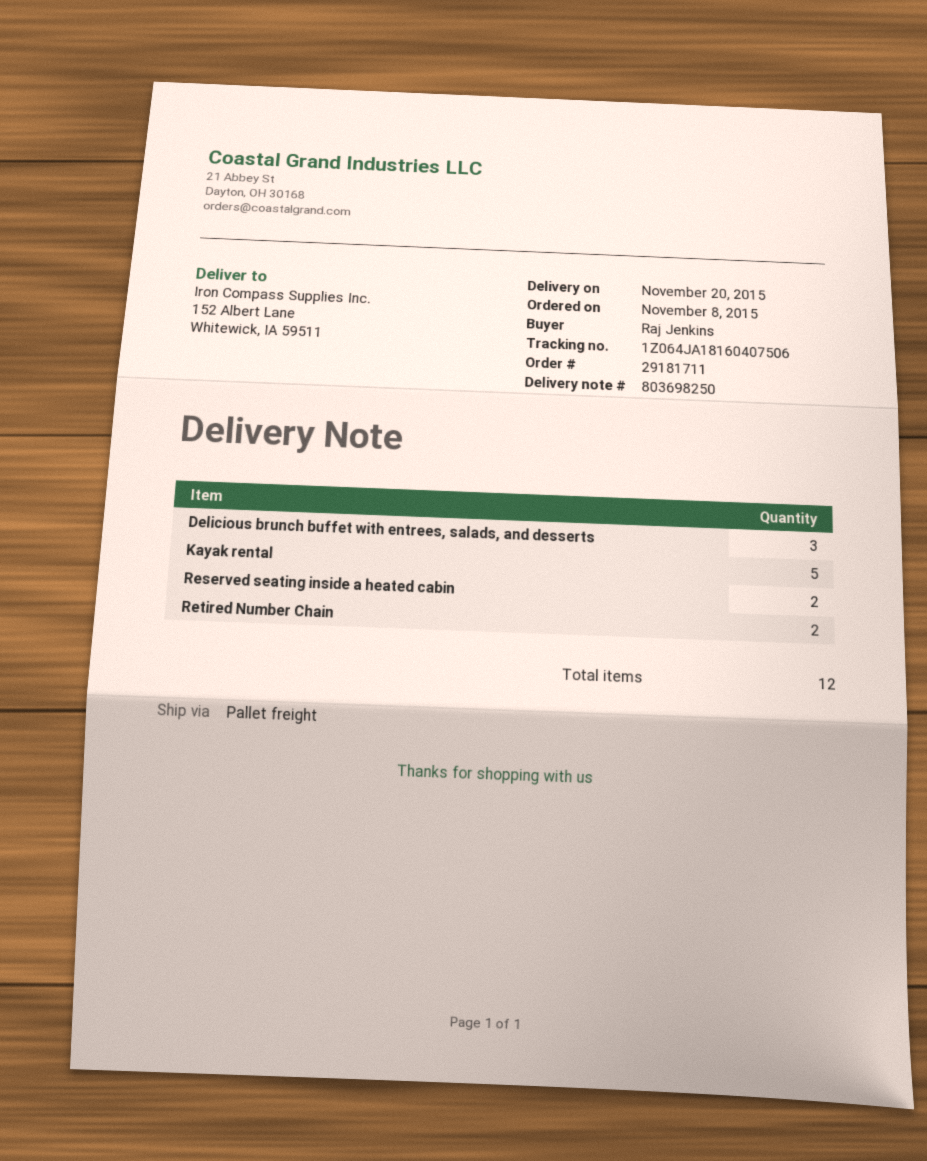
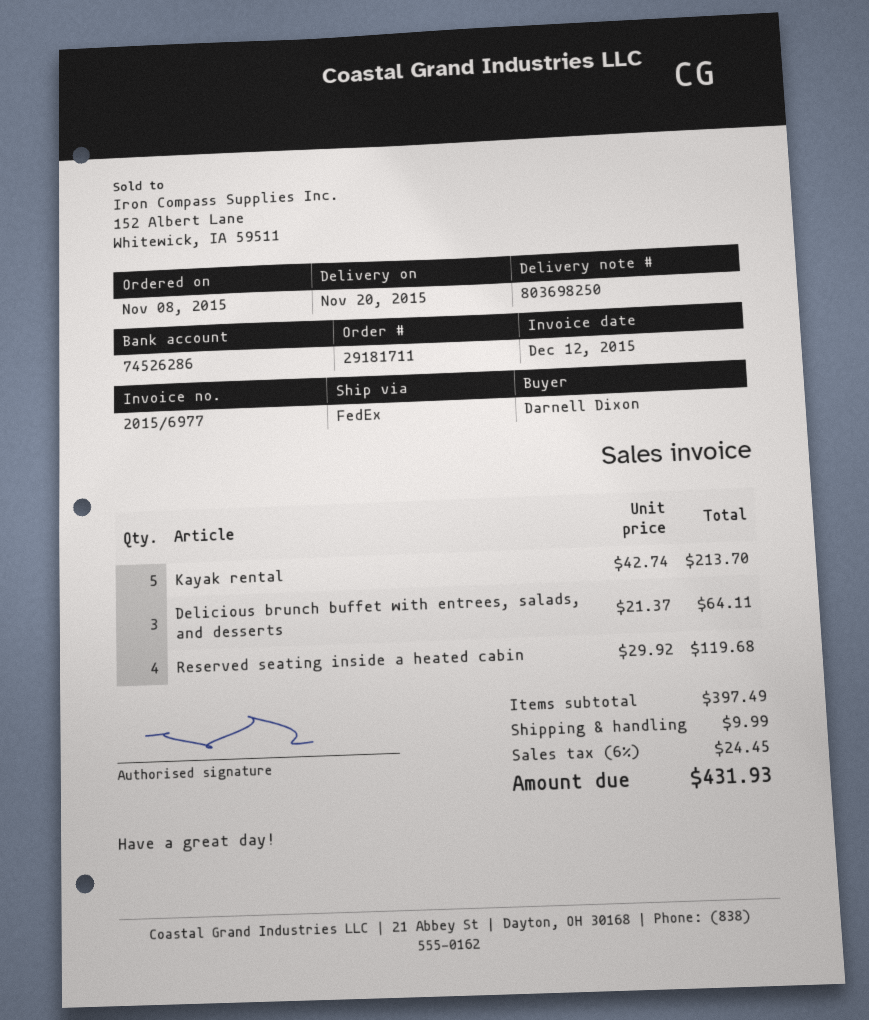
ordered by: Raj Jenkins -> Darnell Dixon
shipping method: pallet freight -> FedEx
Reserved seating inside a heated cabin: 2 -> 4
Retired Number Chain: 2 -> none

